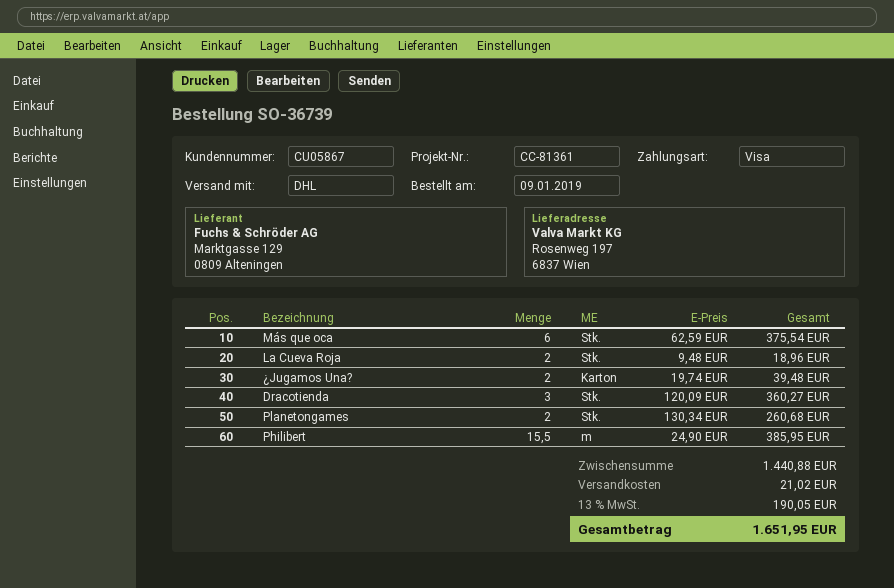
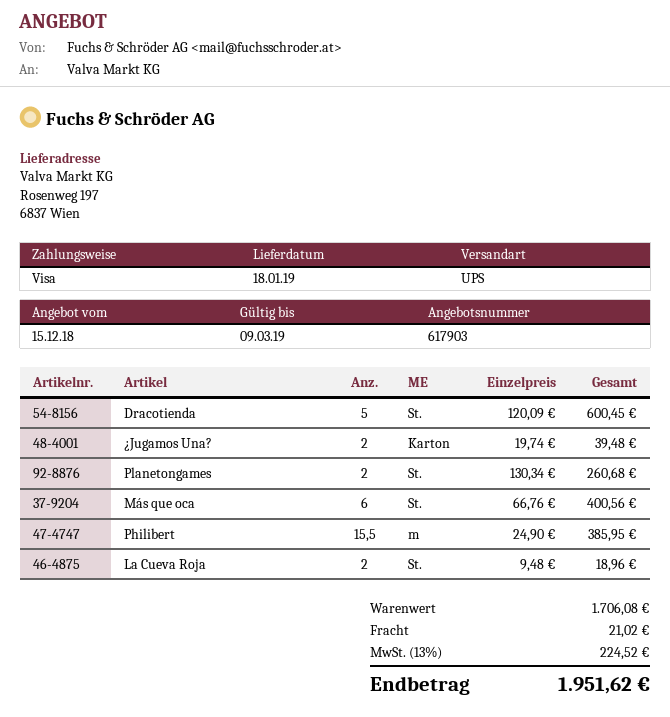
shipping method: DHL -> UPS
Más que oca: 6 x 62.59 = 375.54 -> 6 x 66.76 = 400.56
Dracotienda: 3 x 120.09 = 360.27 -> 5 x 120.09 = 600.45
subtotal: 1440.88 -> 1706.08
tax: 13% = 190.05 -> 13% = 224.52
total: 1651.95 -> 1951.62

